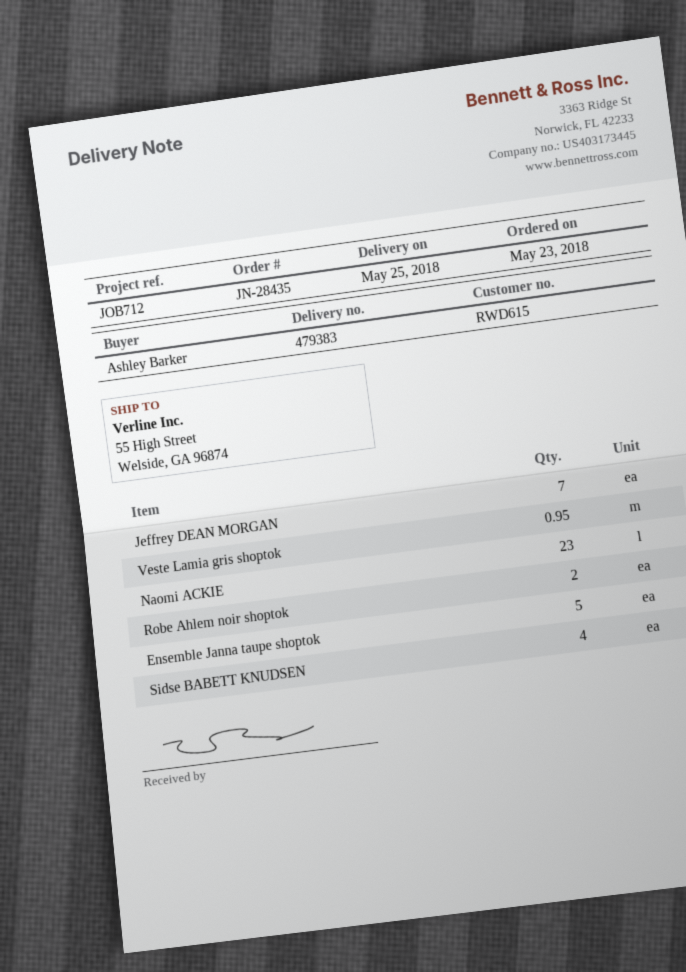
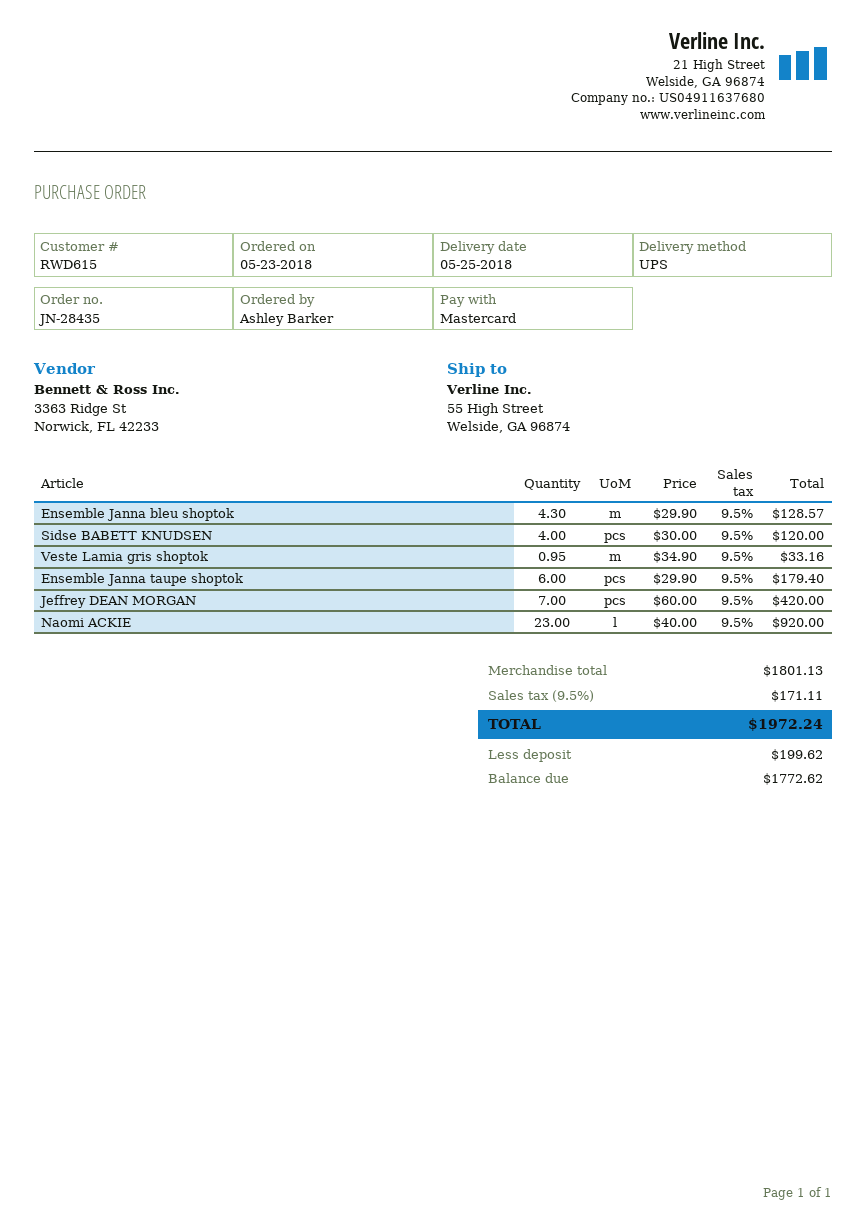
Robe Ahlem noir shoptok: 2 -> none
Ensemble Janna taupe shoptok: 5 -> 6
Ensemble Janna bleu shoptok: none -> 4.3

